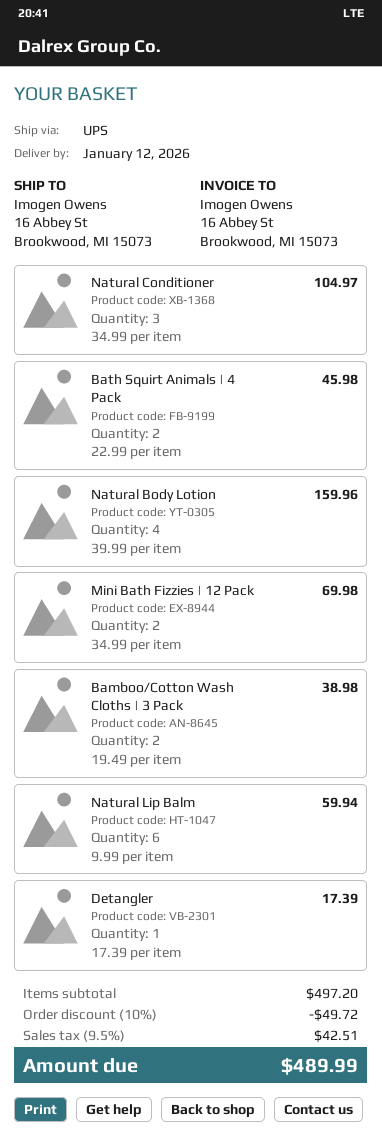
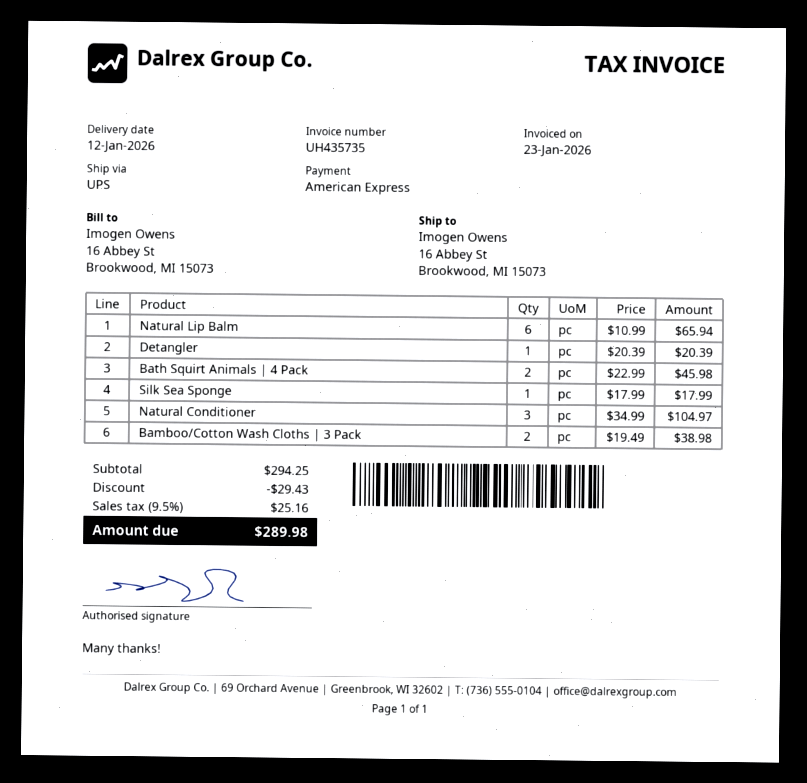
Natural Body Lotion: 4 x 39.99 = 159.96 -> none
Mini Bath Fizzies | 12 Pack: 2 x 34.99 = 69.98 -> none
Natural Lip Balm: 6 x 9.99 = 59.94 -> 6 x 10.99 = 65.94
Detangler: 1 x 17.39 = 17.39 -> 1 x 20.39 = 20.39
Silk Sea Sponge: none -> 1 x 17.99 = 17.99
subtotal: 497.20 -> 294.25
discount: 49.72 -> 29.43
tax: 9.5% = 42.51 -> 9.5% = 25.16
total: 489.99 -> 289.98

